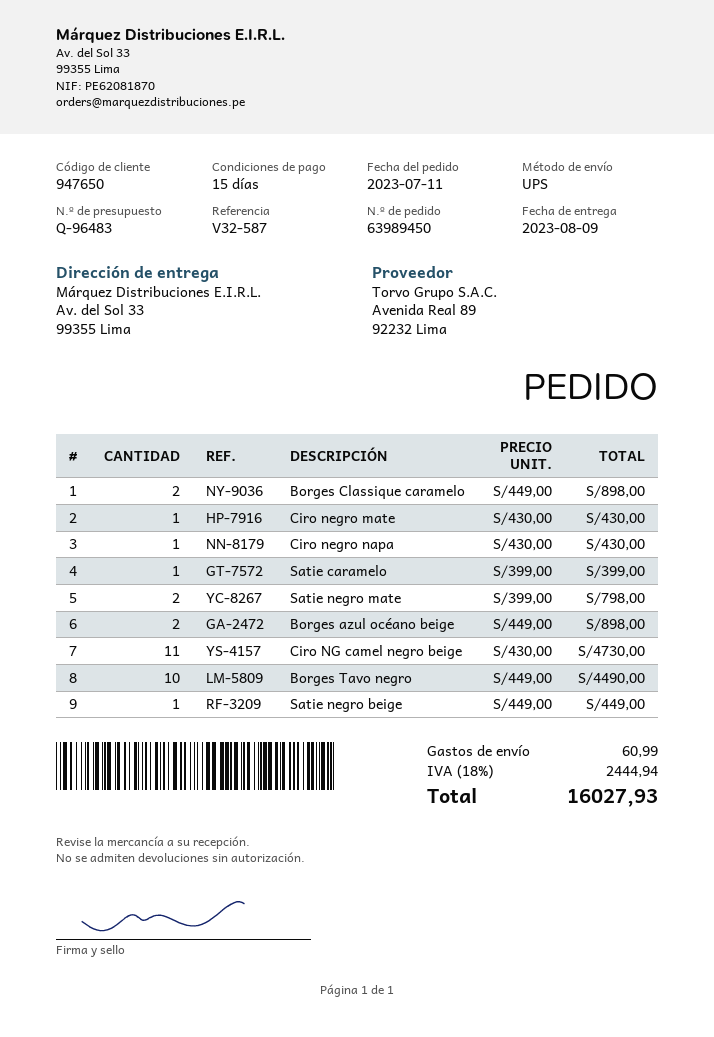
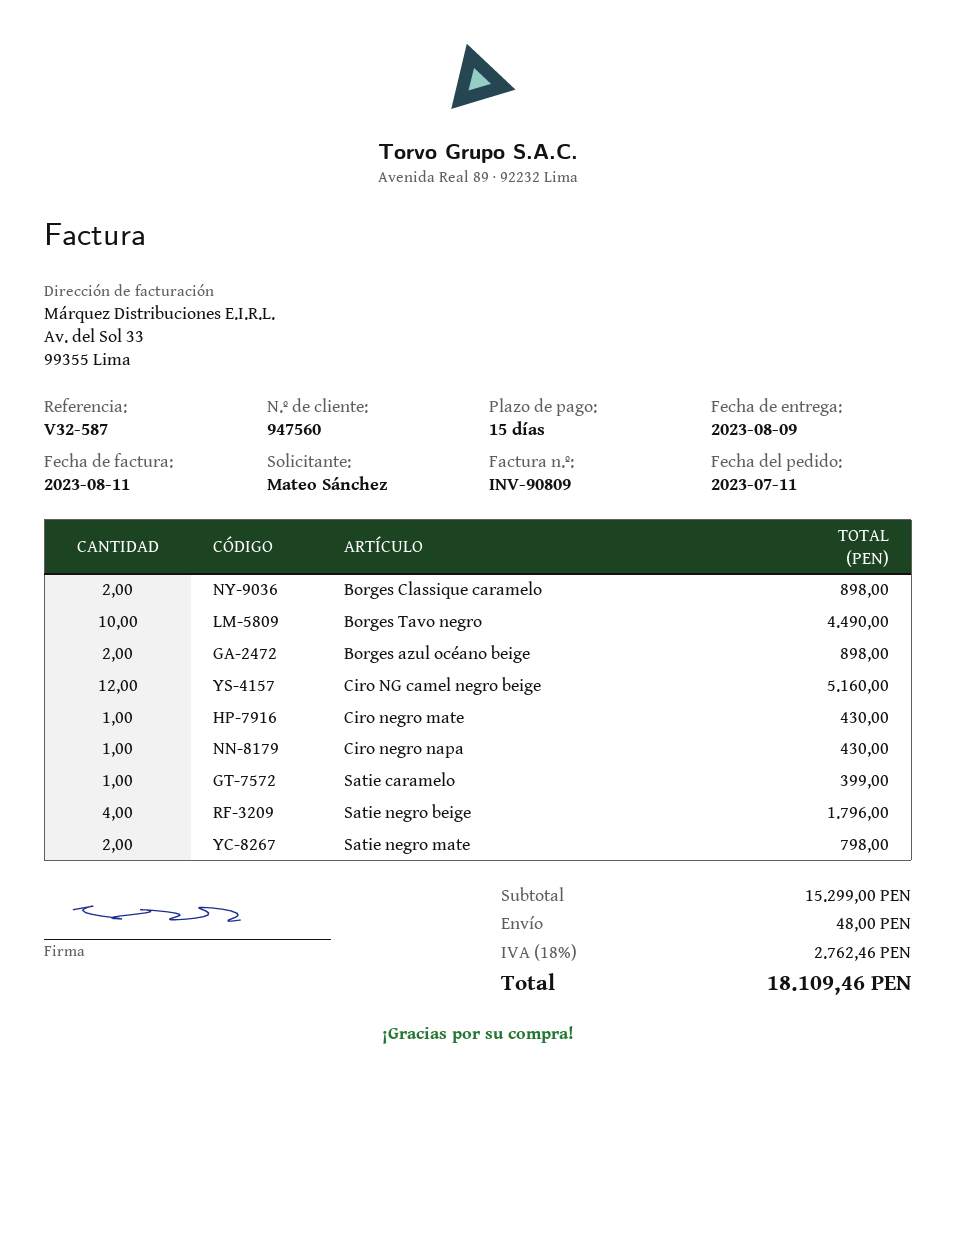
customer number: 947650 -> 947560
Ciro NG camel negro beige: 11 for 4730.00 -> 12 for 5160.00
Satie negro beige: 1 for 449.00 -> 4 for 1796.00
shipping: 60.99 -> 48.00
tax: 18% = 2444.94 -> 18% = 2762.46
total: 16027.93 -> 18109.46

